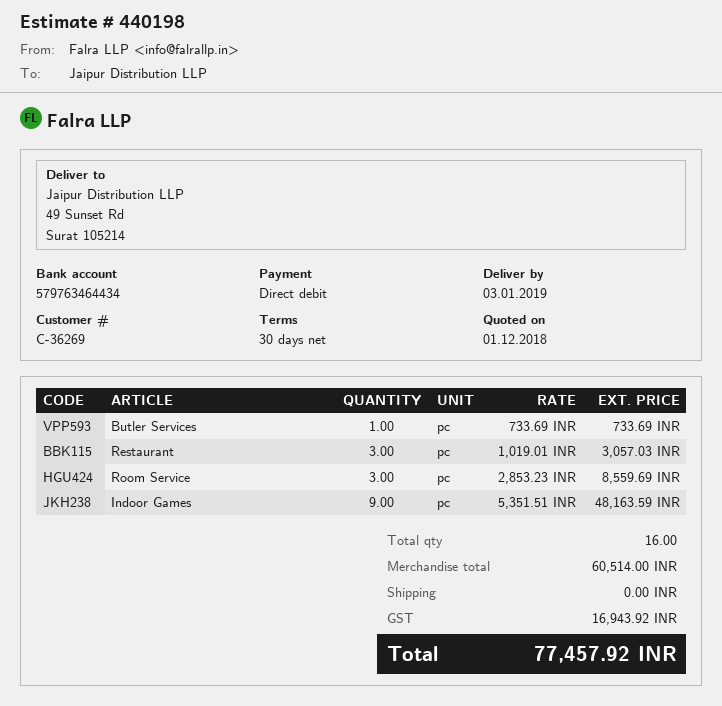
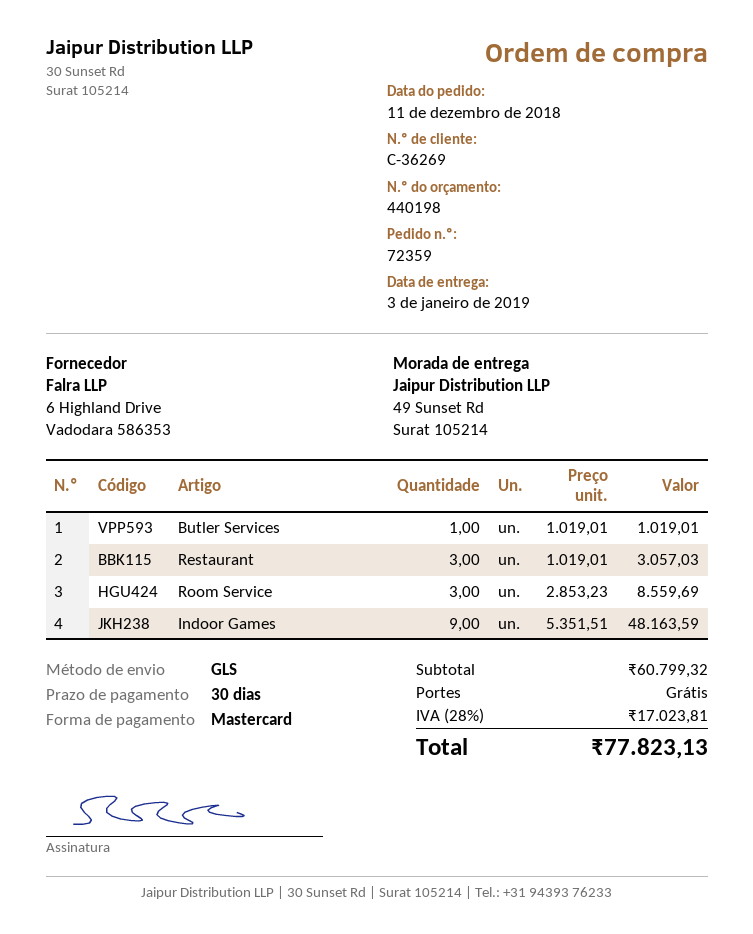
payment method: direct debit -> Mastercard
Butler Services: 1 x 733.69 = 733.69 -> 1 x 1019.01 = 1019.01
subtotal: 60514.00 -> 60799.32
tax: 16943.92 -> 17023.81
total: 77457.92 -> 77823.13

